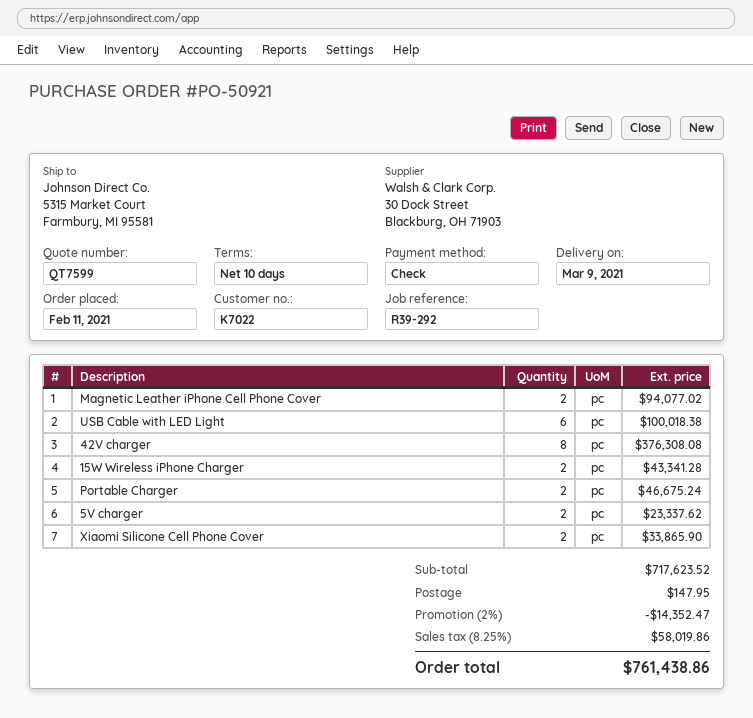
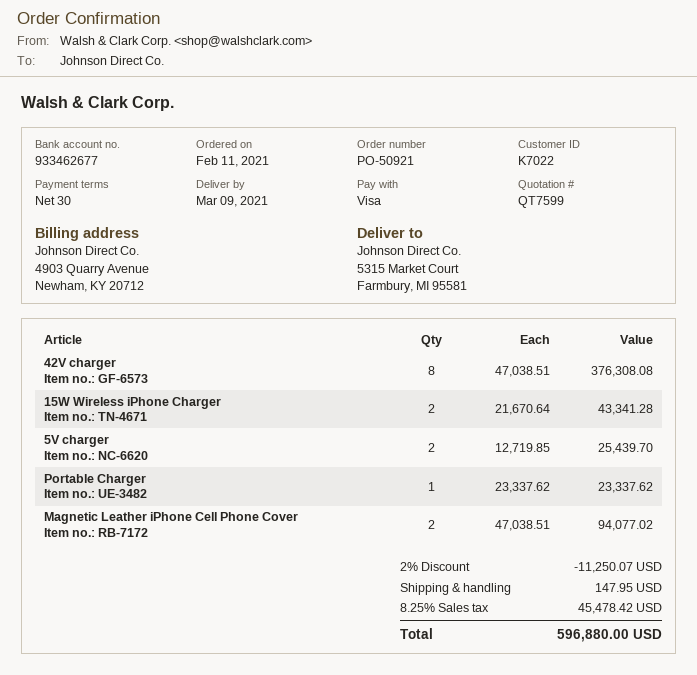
payment terms: 10 days -> 30 days
payment method: cheque -> Visa
USB Cable with LED Light: 6 for 100018.38 -> none
Portable Charger: 2 for 46675.24 -> 1 for 23337.62
5V charger: 2 for 23337.62 -> 2 for 25439.70
Xiaomi Silicone Cell Phone Cover: 2 for 33865.90 -> none
discount: 2% = 14352.47 -> 2% = 11250.07
tax: 8.25% = 58019.86 -> 8.25% = 45478.42
total: 761438.86 -> 596880.00

